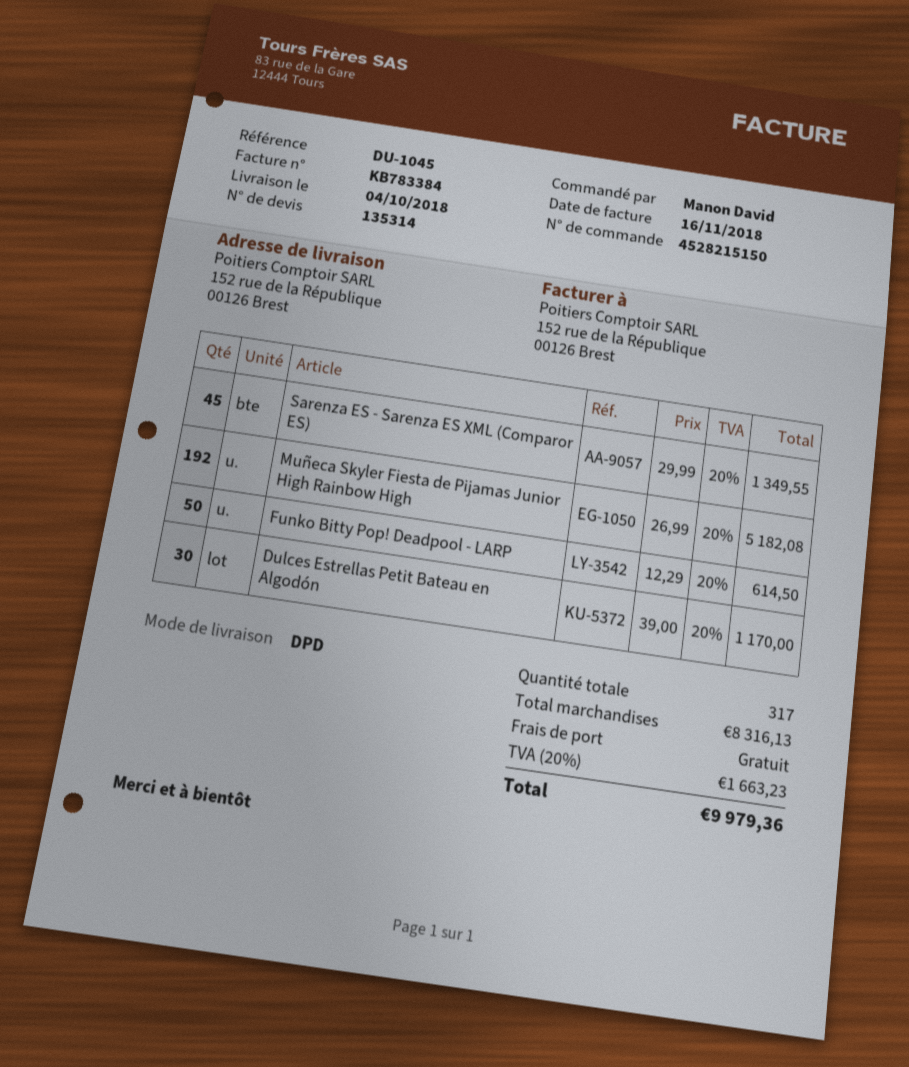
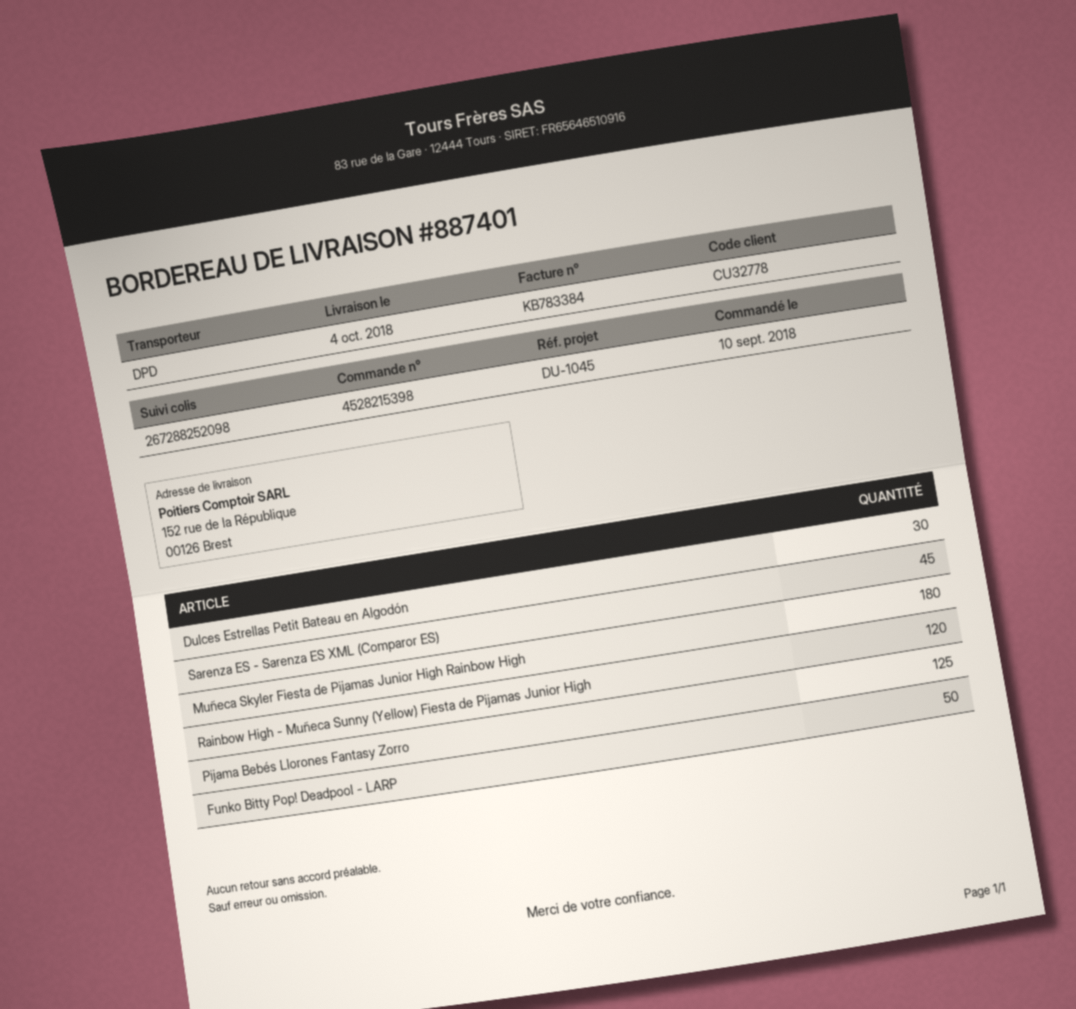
order number: 4528215150 -> 4528215398
Muñeca Skyler Fiesta de Pijamas Junior High Rainbow High: 192 -> 180
Rainbow High - Muñeca Sunny (Yellow) Fiesta de Pijamas Junior High: none -> 120
Pijama Bebés Llorones Fantasy Zorro: none -> 125

